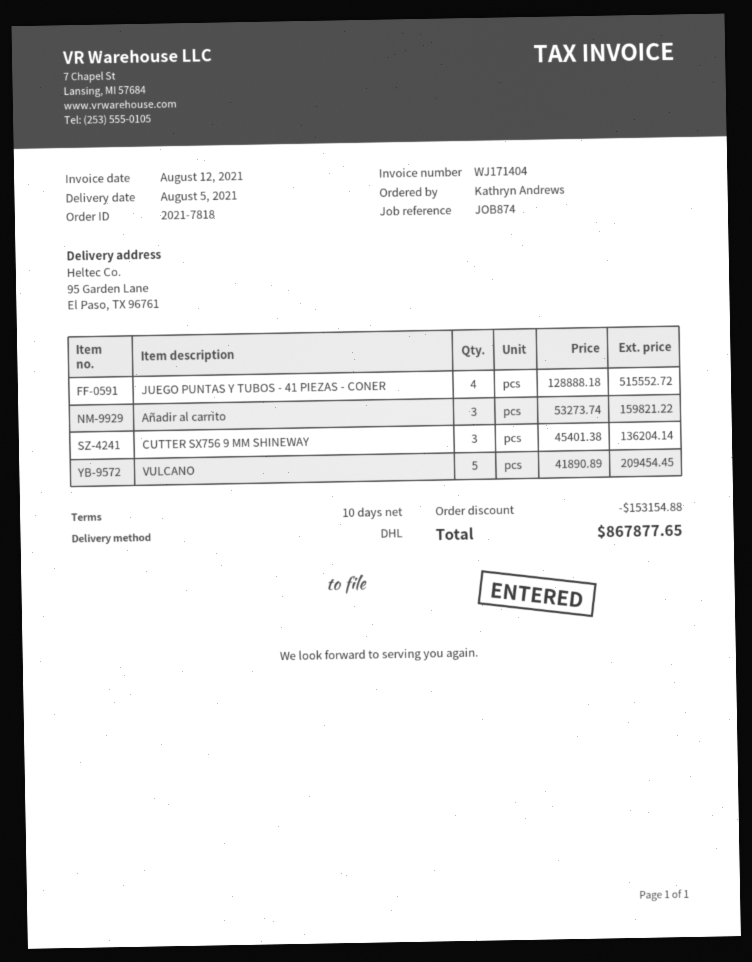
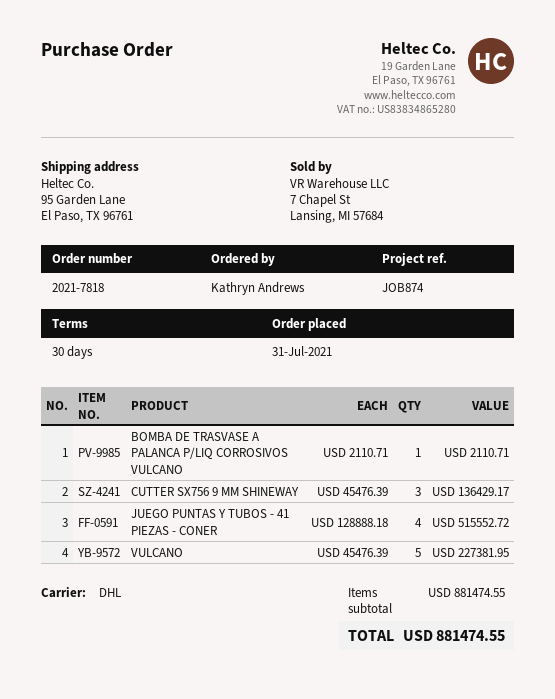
payment terms: 10 days -> 30 days
Añadir al carrito: 3 x 53273.74 = 159821.22 -> none
CUTTER SX756 9 MM SHINEWAY: 3 x 45401.38 = 136204.14 -> 3 x 45476.39 = 136429.17
VULCANO: 5 x 41890.89 = 209454.45 -> 5 x 45476.39 = 227381.95
BOMBA DE TRASVASE A PALANCA P/LIQ CORROSIVOS VULCANO: none -> 1 x 2110.71 = 2110.71
discount: 153154.88 -> none
total: 867877.65 -> 881474.55

